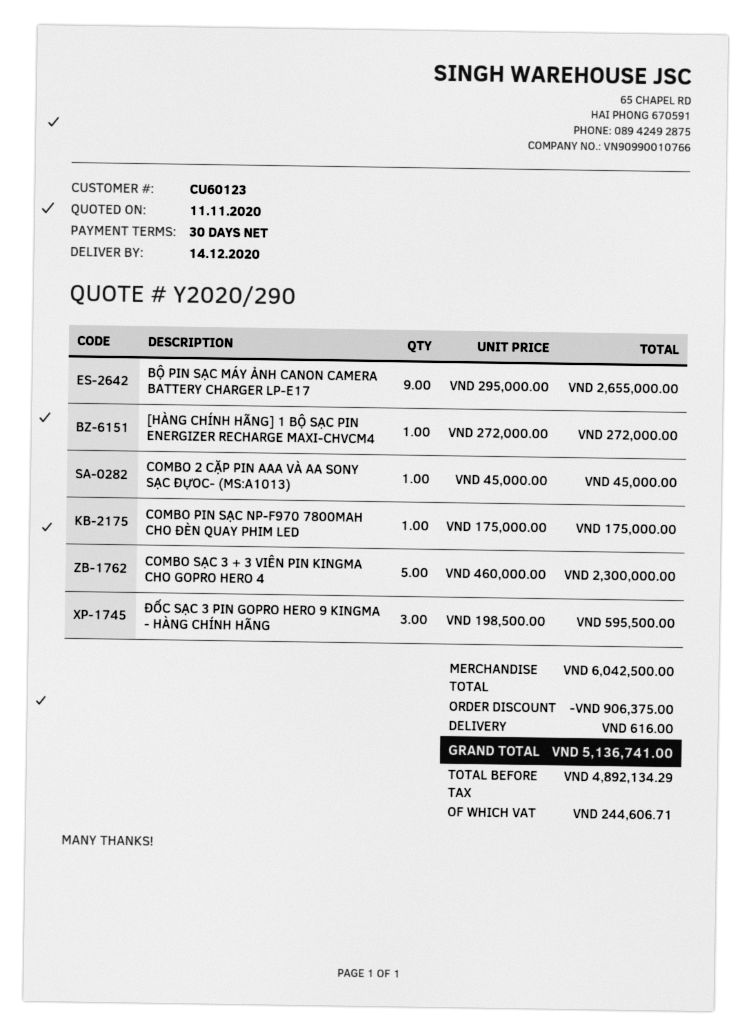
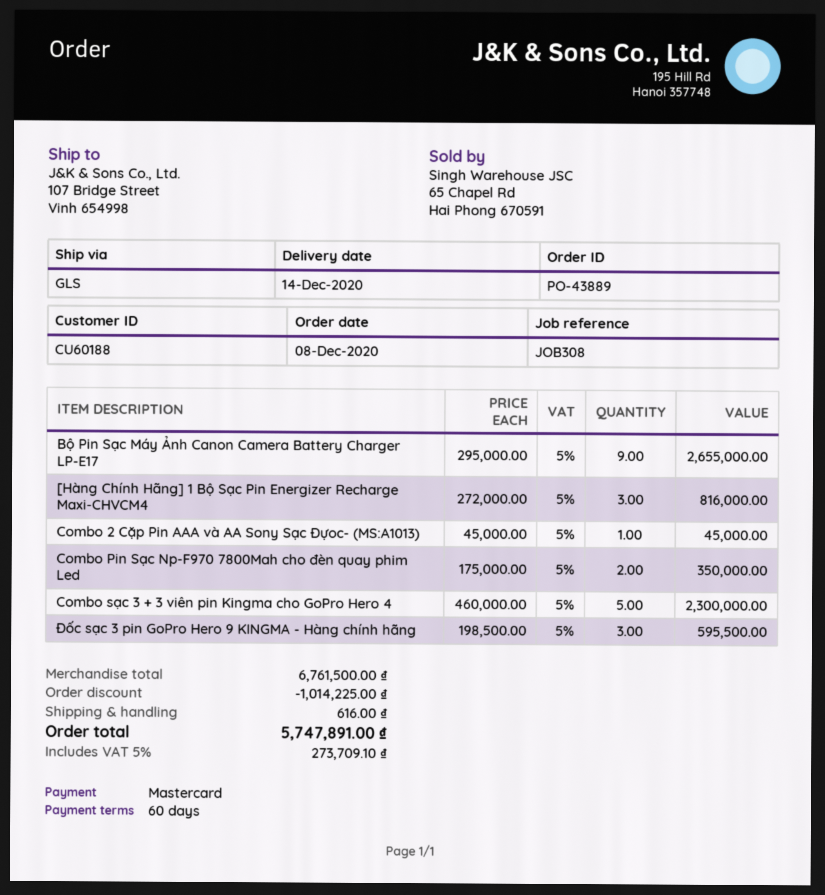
payment terms: 30 days -> 60 days
customer number: CU60123 -> CU60188
[HÀNG CHÍNH HÃNG] 1 BỘ SẠC PIN ENERGIZER RECHARGE MAXI-CHVCM4: 1 x 272000.00 = 272000.00 -> 3 x 272000.00 = 816000.00
COMBO PIN SẠC NP-F970 7800MAH CHO ĐÈN QUAY PHIM LED: 1 x 175000.00 = 175000.00 -> 2 x 175000.00 = 350000.00
subtotal: 6042500.00 -> 6761500.00
discount: 906375.00 -> 1014225.00
tax: 244606.71 -> 273709.10
total: 5136741.00 -> 5747891.00

